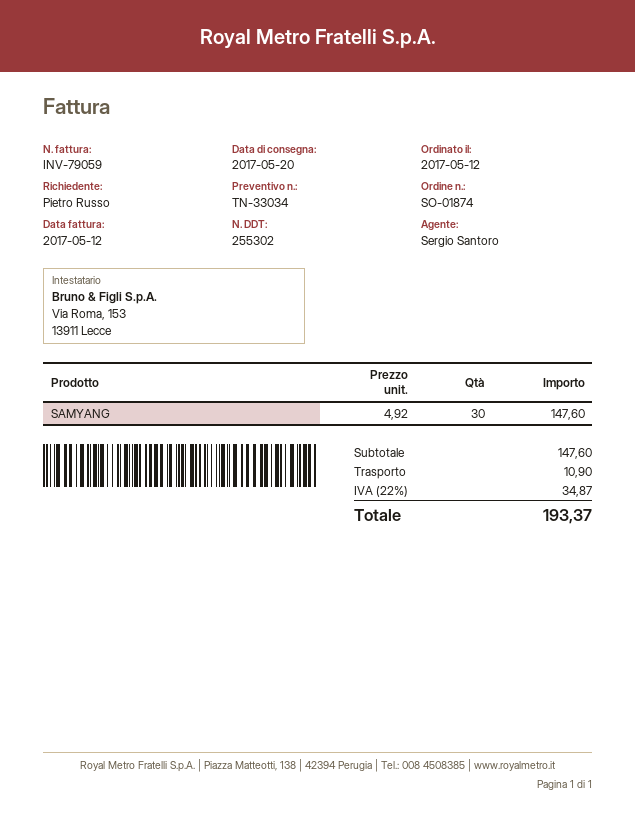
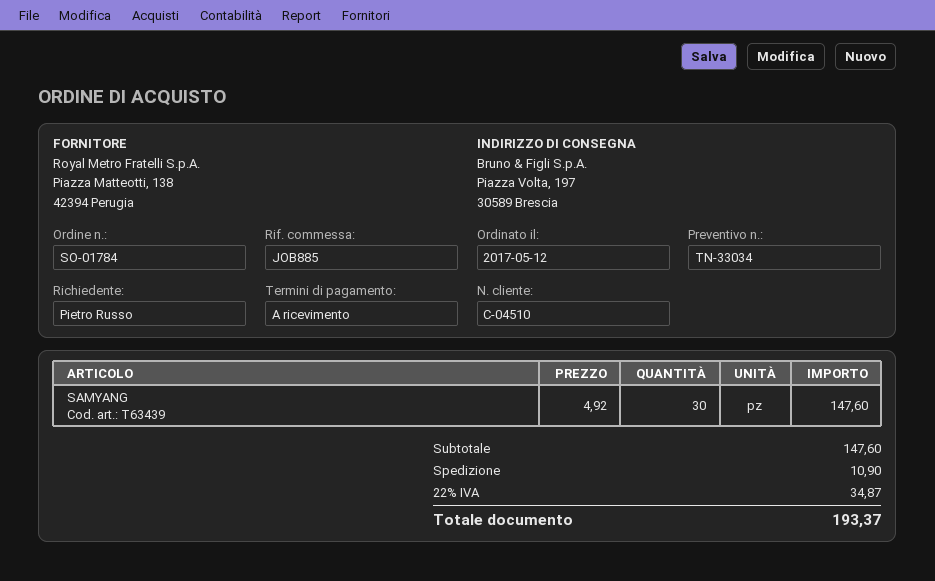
order number: SO-01874 -> SO-01784

